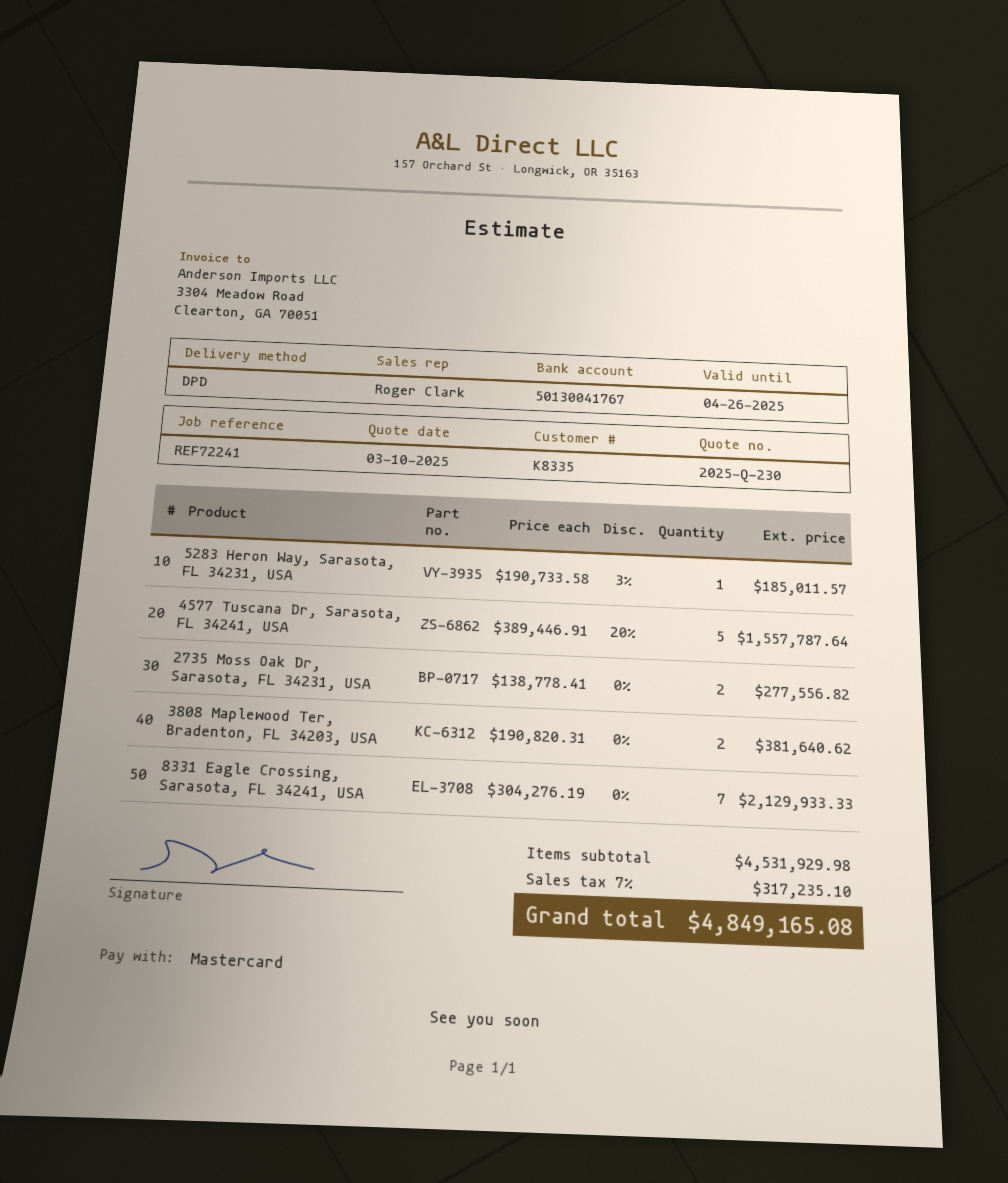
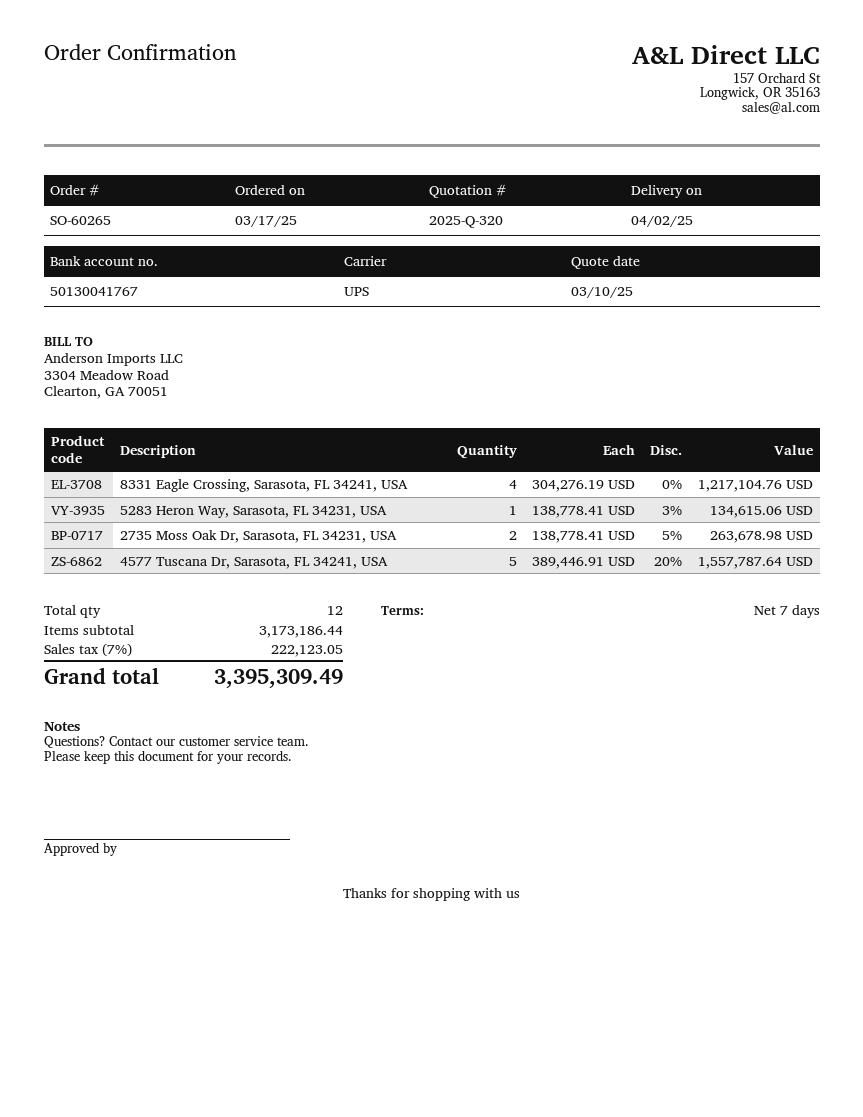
quote number: 2025-Q-230 -> 2025-Q-320
shipping method: DPD -> UPS
5283 Heron Way, Sarasota, FL 34231, USA: 1 x 190733.58 - 3% = 185011.57 -> 1 x 138778.41 - 3% = 134615.06
2735 Moss Oak Dr, Sarasota, FL 34231, USA: 2 x 138778.41 = 277556.82 -> 2 x 138778.41 - 5% = 263678.98
3808 Maplewood Ter, Bradenton, FL 34203, USA: 2 x 190820.31 = 381640.62 -> none
8331 Eagle Crossing, Sarasota, FL 34241, USA: 7 x 304276.19 = 2129933.33 -> 4 x 304276.19 = 1217104.76
subtotal: 4531929.98 -> 3173186.44
tax: 7% = 317235.10 -> 7% = 222123.05
total: 4849165.08 -> 3395309.49

